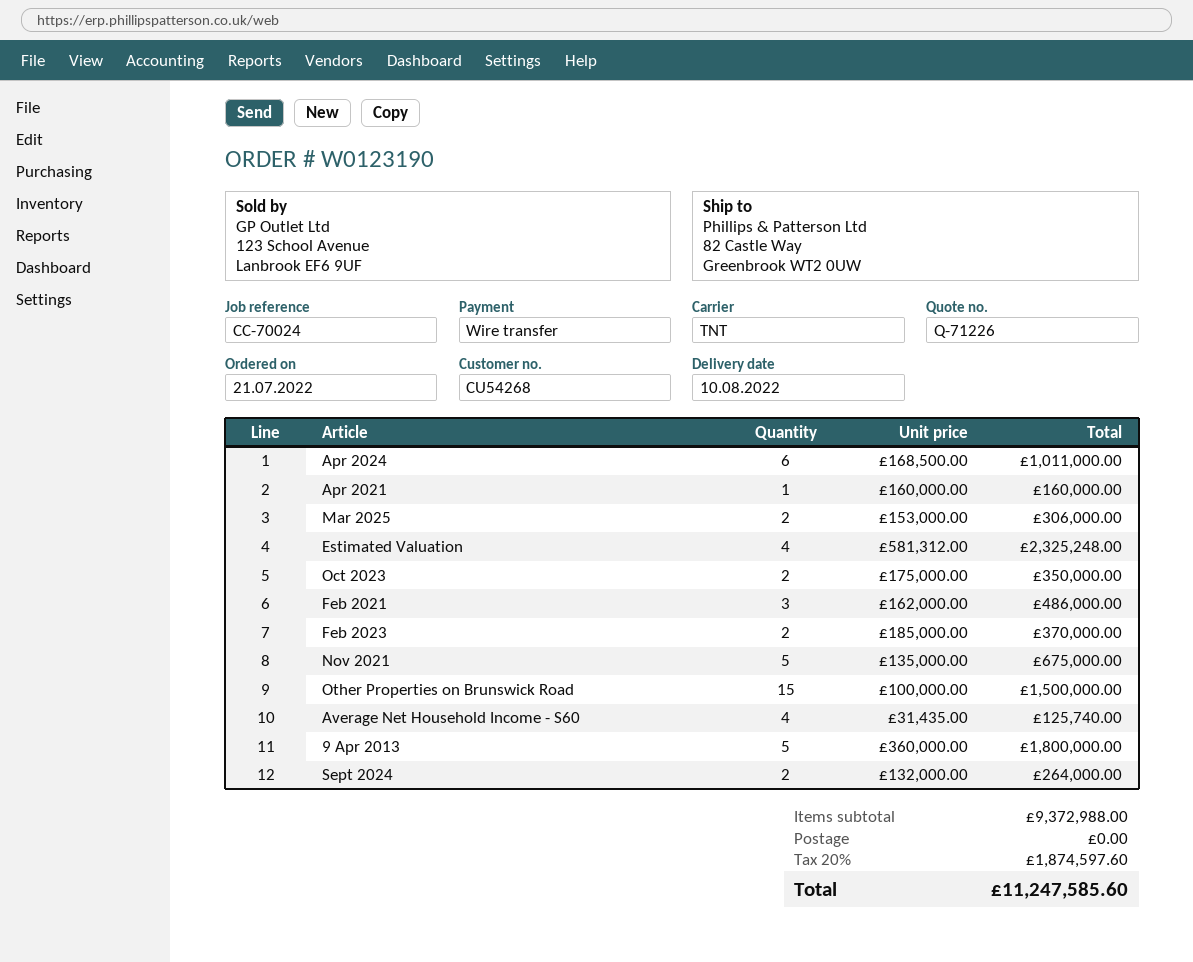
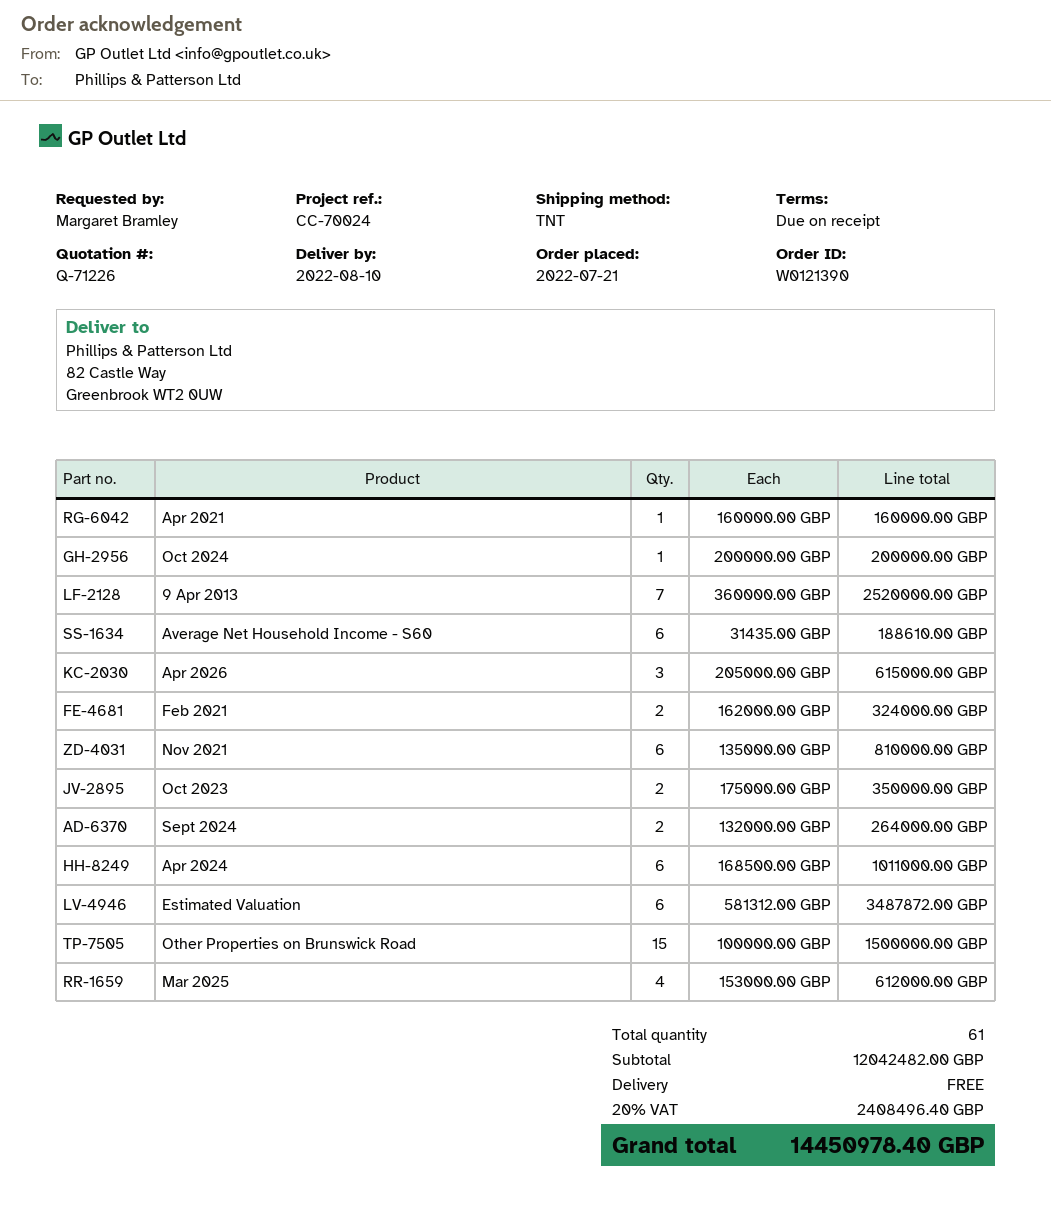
order number: W0123190 -> W0121390
Mar 2025: 2 x 153000.00 = 306000.00 -> 4 x 153000.00 = 612000.00
Estimated Valuation: 4 x 581312.00 = 2325248.00 -> 6 x 581312.00 = 3487872.00
Feb 2021: 3 x 162000.00 = 486000.00 -> 2 x 162000.00 = 324000.00
Feb 2023: 2 x 185000.00 = 370000.00 -> none
Nov 2021: 5 x 135000.00 = 675000.00 -> 6 x 135000.00 = 810000.00
Average Net Household Income - S60: 4 x 31435.00 = 125740.00 -> 6 x 31435.00 = 188610.00
9 Apr 2013: 5 x 360000.00 = 1800000.00 -> 7 x 360000.00 = 2520000.00
Oct 2024: none -> 1 x 200000.00 = 200000.00
Apr 2026: none -> 3 x 205000.00 = 615000.00
subtotal: 9372988.00 -> 12042482.00
tax: 20% = 1874597.60 -> 20% = 2408496.40
total: 11247585.60 -> 14450978.40

